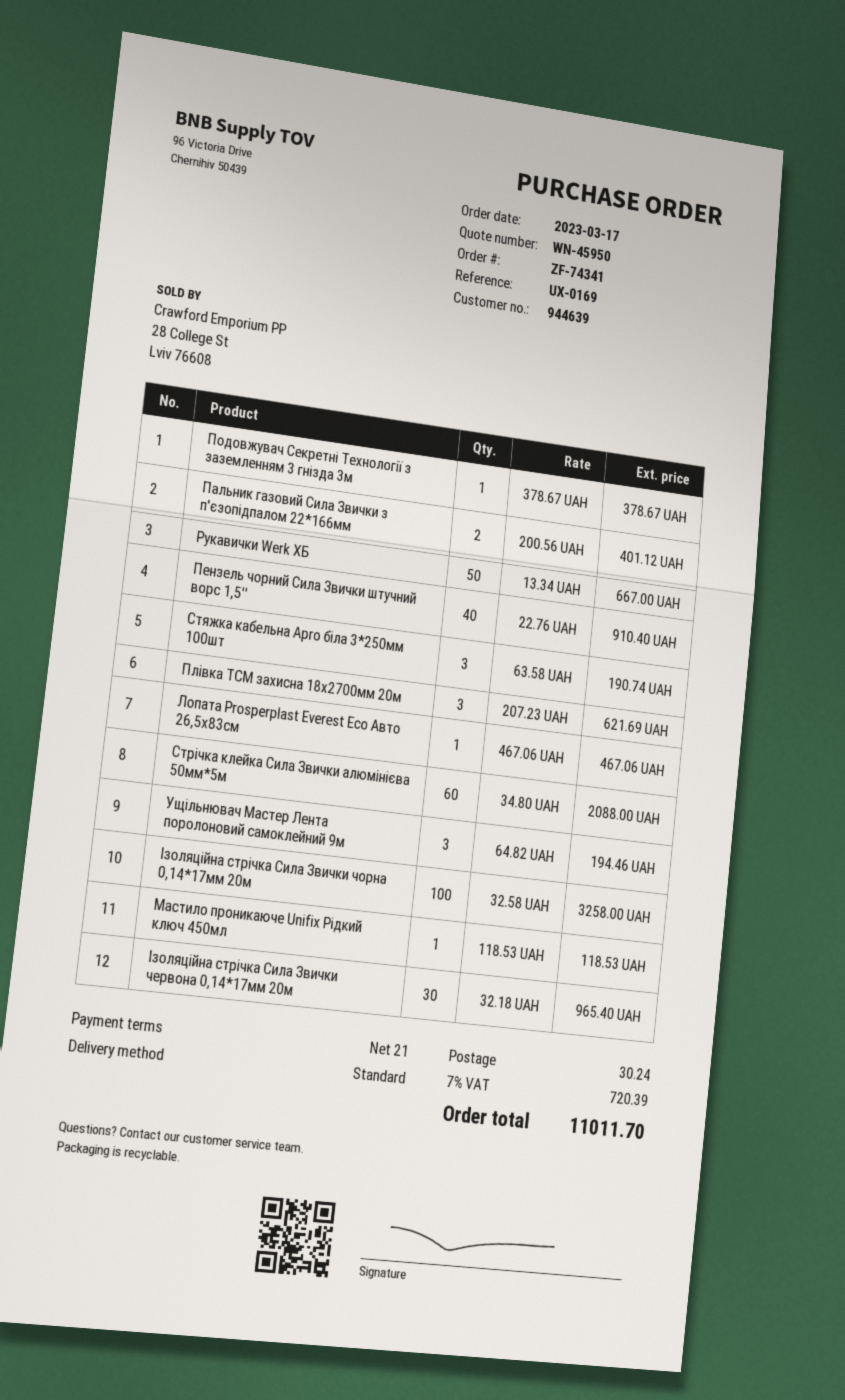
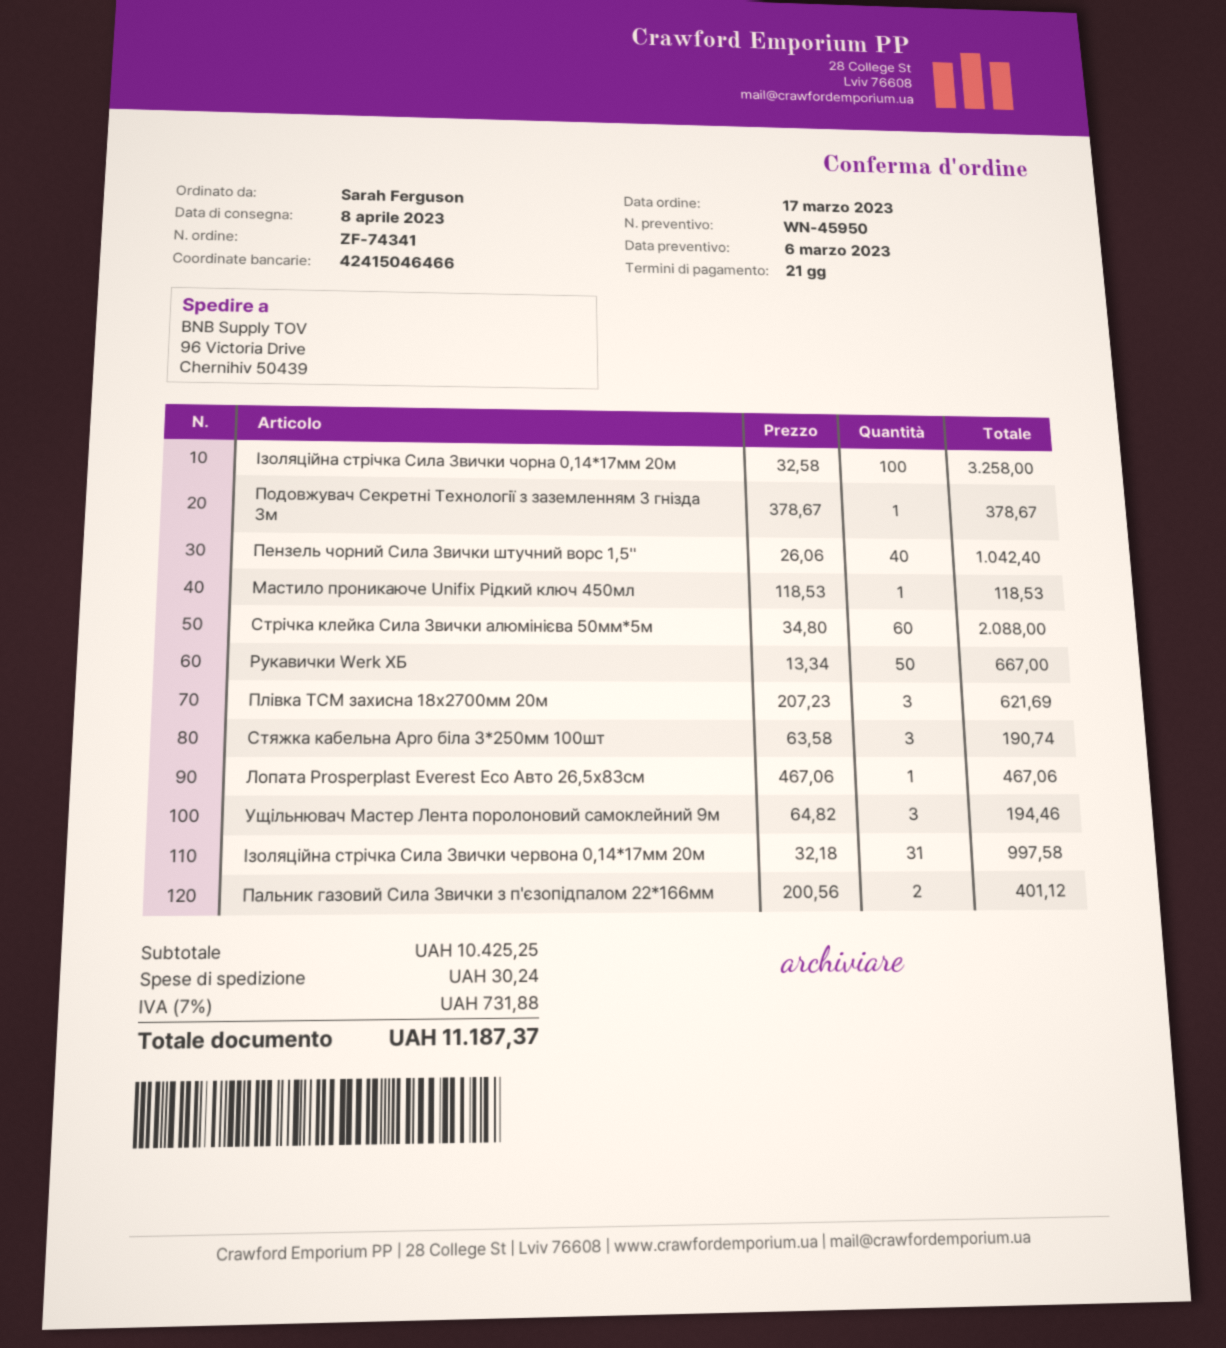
Пензель чорний Сила Звички штучний ворс 1,5'': 40 x 22.76 = 910.40 -> 40 x 26.06 = 1042.40
Iзоляцiйна стрiчка Сила Звички червона 0,14*17мм 20м: 30 x 32.18 = 965.40 -> 31 x 32.18 = 997.58
tax: 7% = 720.39 -> 7% = 731.88
total: 11011.70 -> 11187.37

